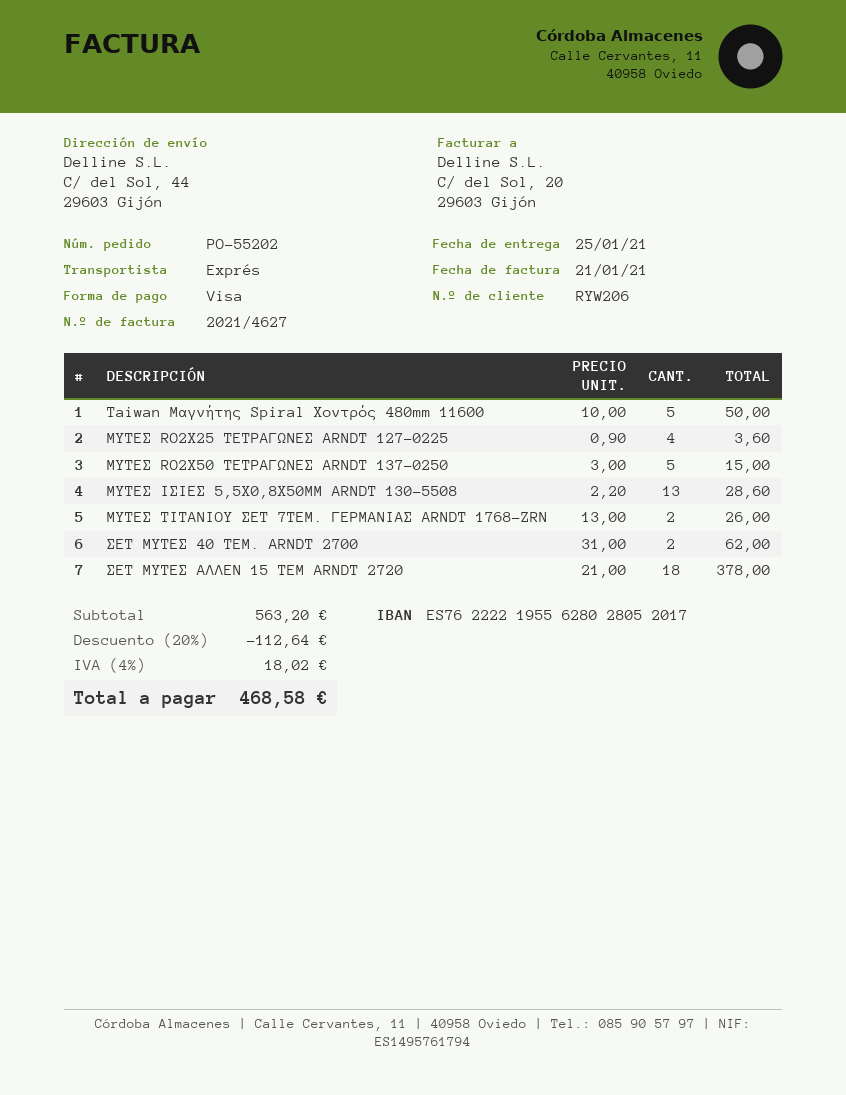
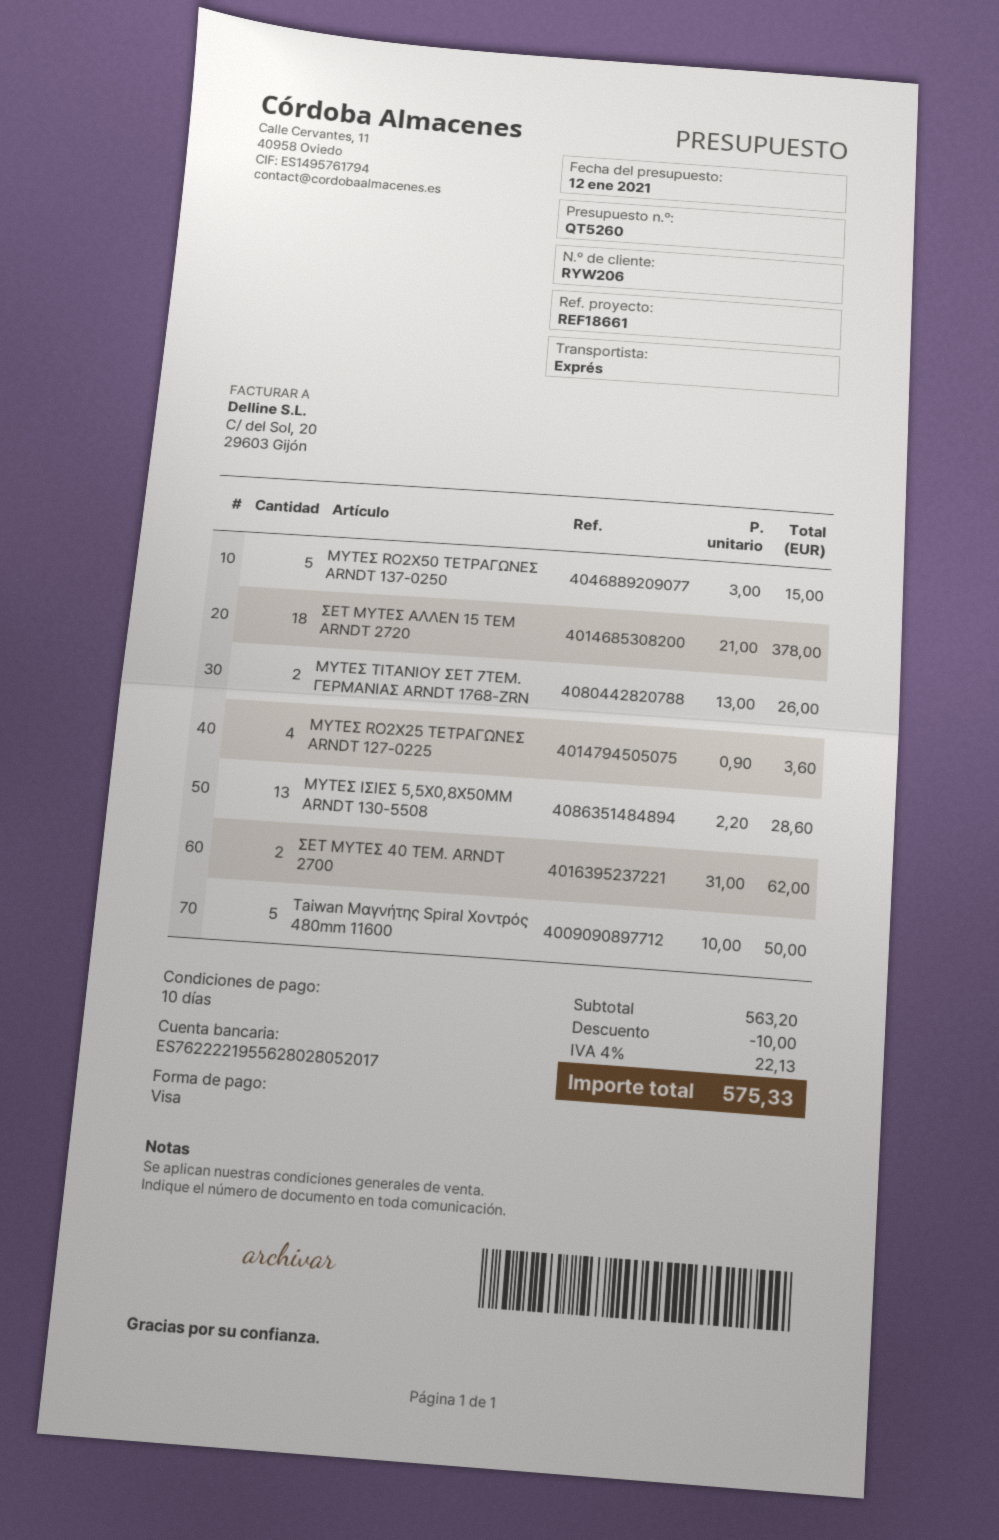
discount: 112.64 -> 10.00
tax: 4% = 18.02 -> 4% = 22.13
total: 468.58 -> 575.33

